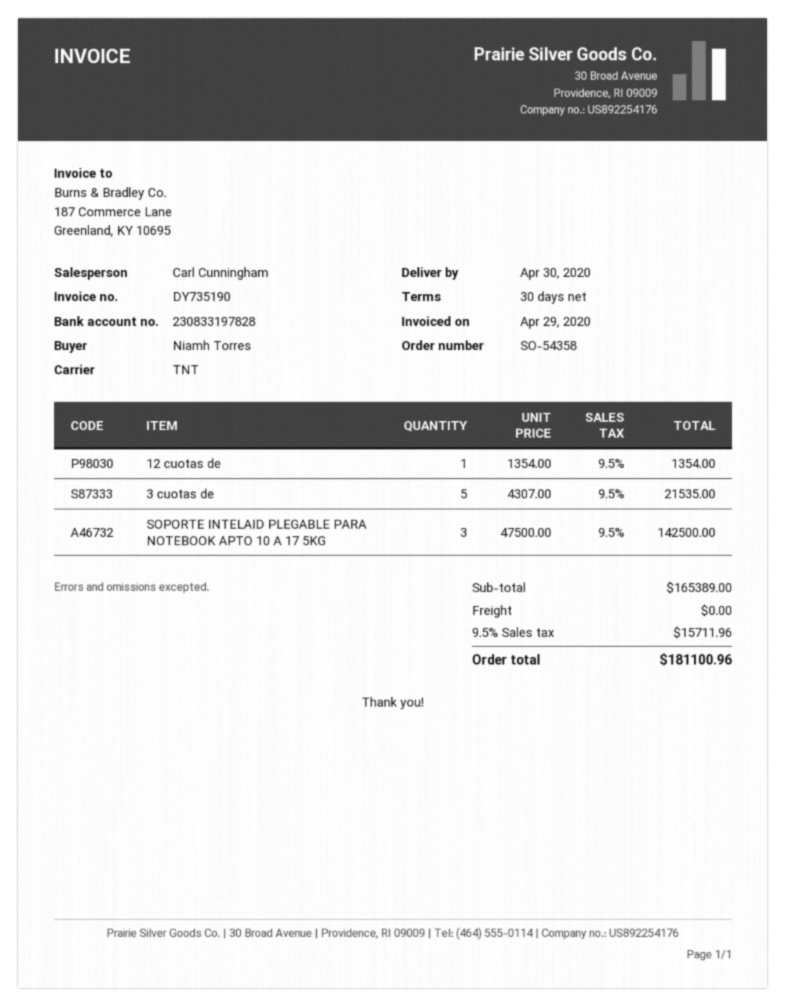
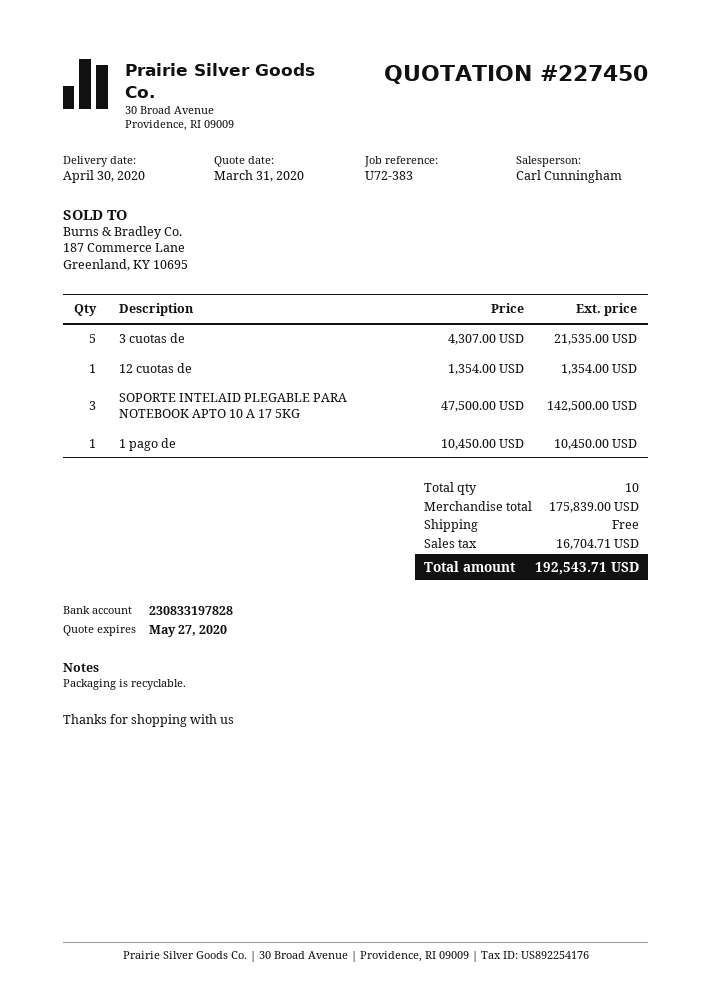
1 pago de: none -> 1 x 10450.00 = 10450.00
subtotal: 165389.00 -> 175839.00
tax: 15711.96 -> 16704.71
total: 181100.96 -> 192543.71

